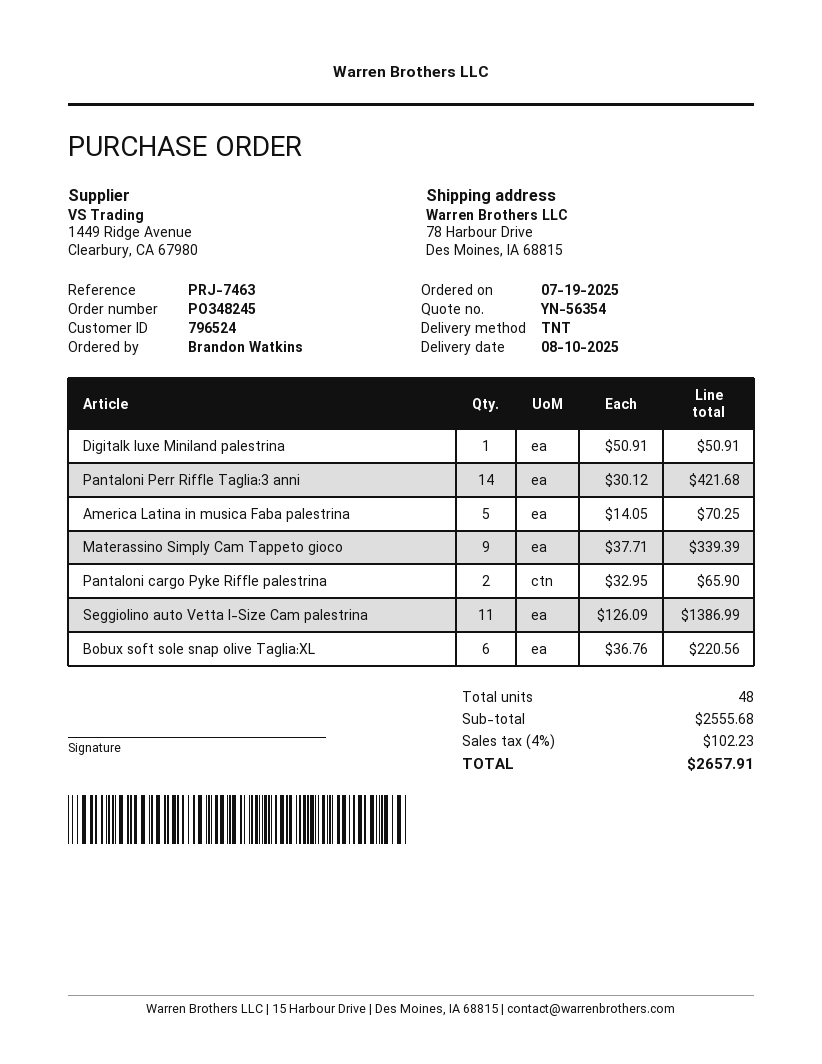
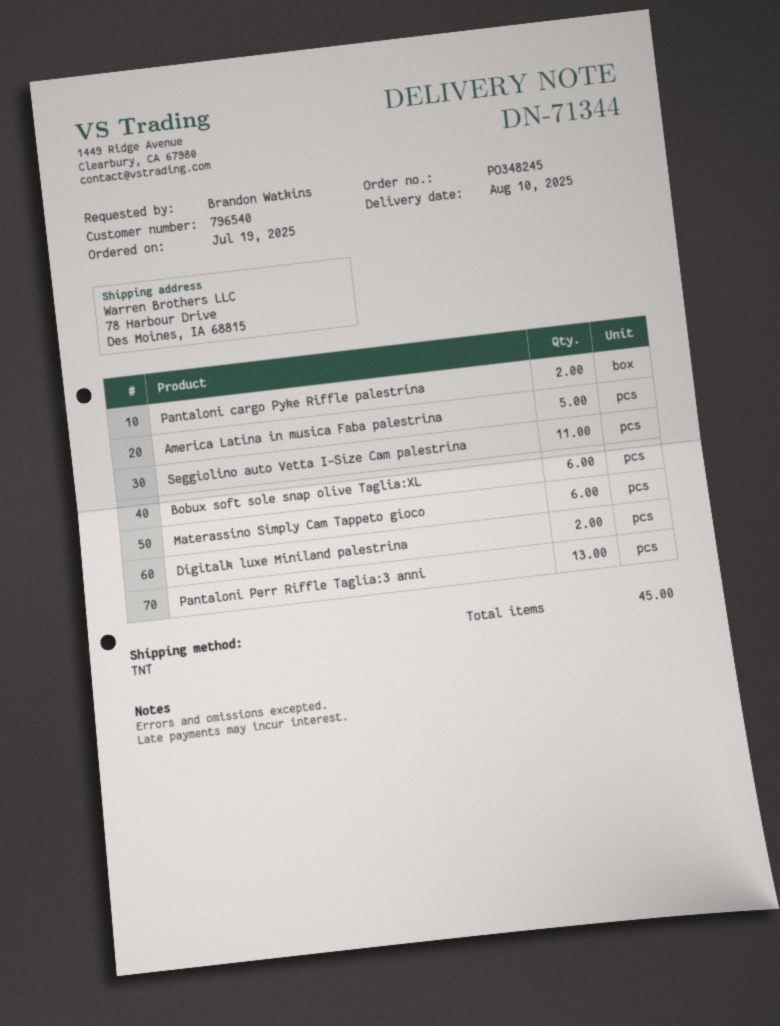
customer number: 796524 -> 796540
Digitalk luxe Miniland palestrina: 1 -> 2
Pantaloni Perr Riffle Taglia:3 anni: 14 -> 13
Materassino Simply Cam Tappeto gioco: 9 -> 6
total quantity: 48 -> 45

